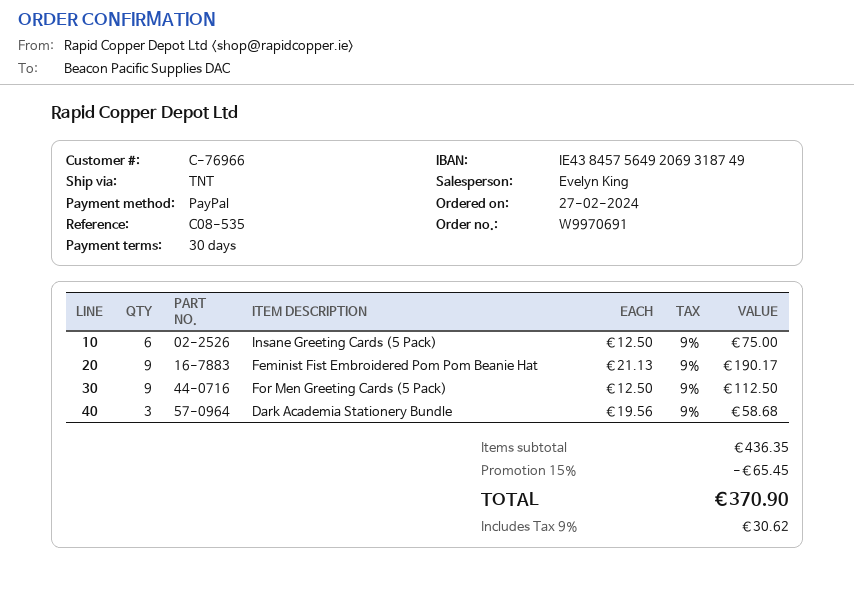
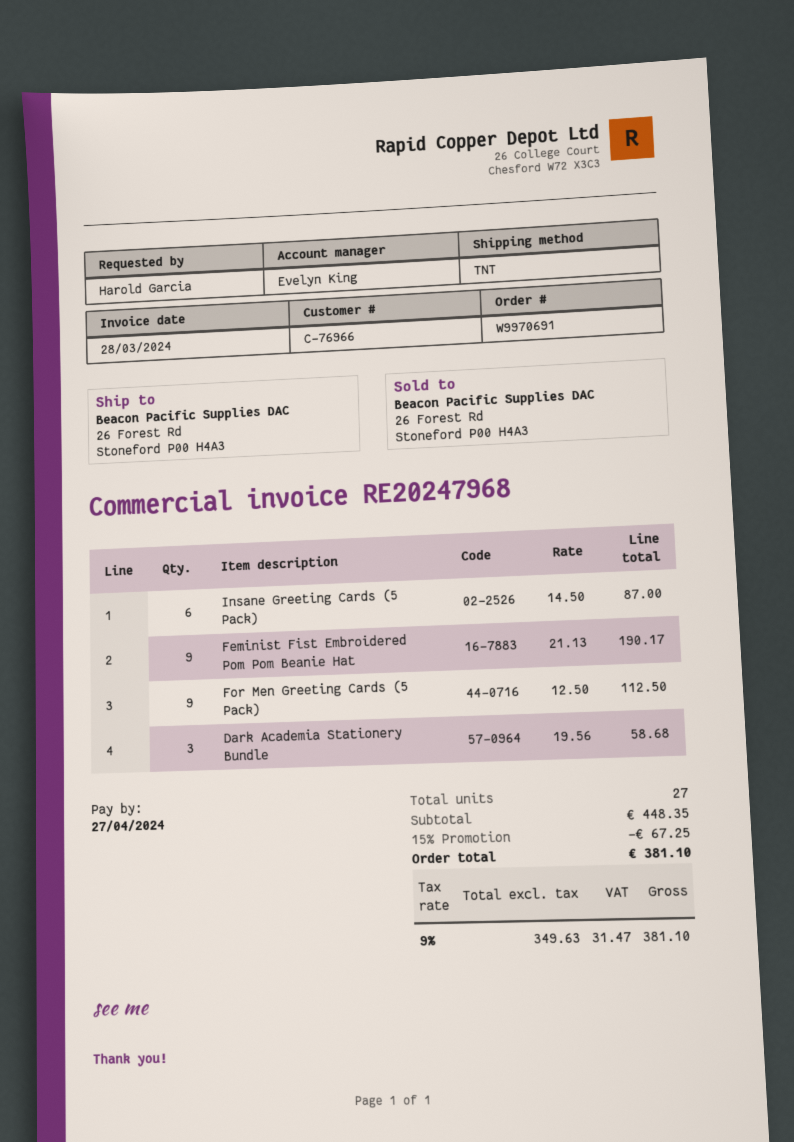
Insane Greeting Cards (5 Pack): 6 x 12.50 = 75.00 -> 6 x 14.50 = 87.00
subtotal: 436.35 -> 448.35
discount: 15% = 65.45 -> 15% = 67.25
tax: 9% = 30.62 -> 9% = 31.47
total: 370.90 -> 381.10

